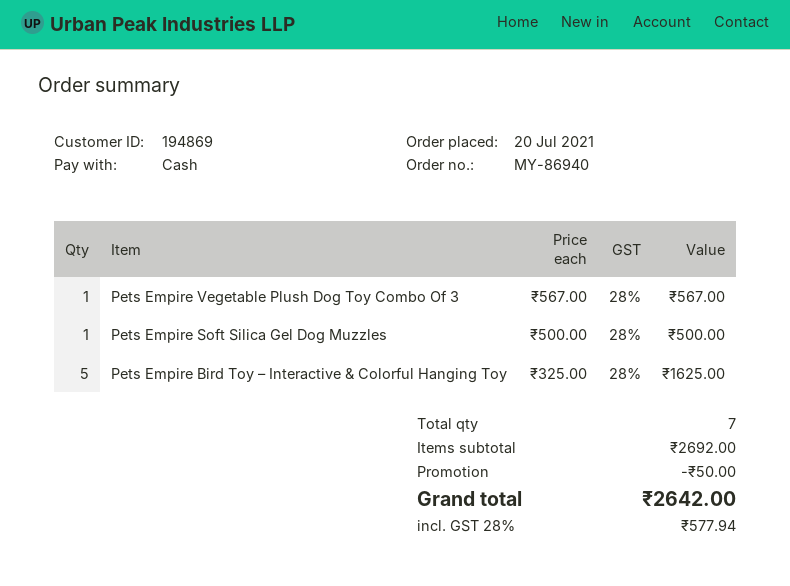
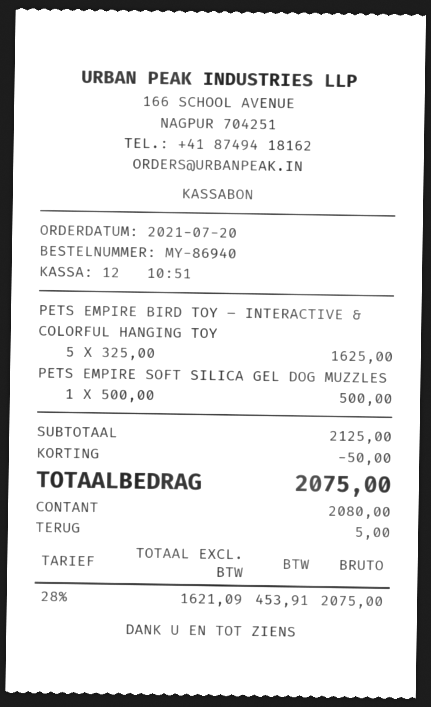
Pets Empire Vegetable Plush Dog Toy Combo Of 3: 1 x 567.00 = 567.00 -> none
subtotal: 2692.00 -> 2125.00
tax: 28% = 577.94 -> 28% = 453.91
total: 2642.00 -> 2075.00

